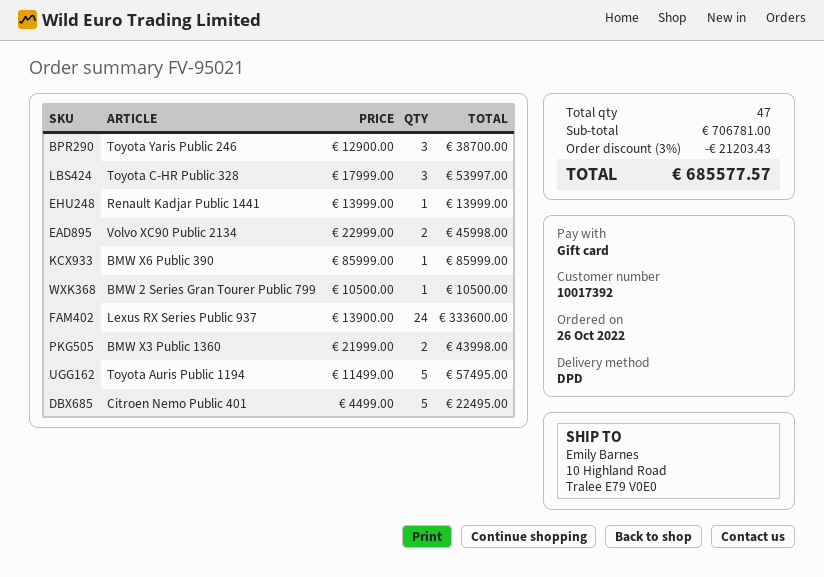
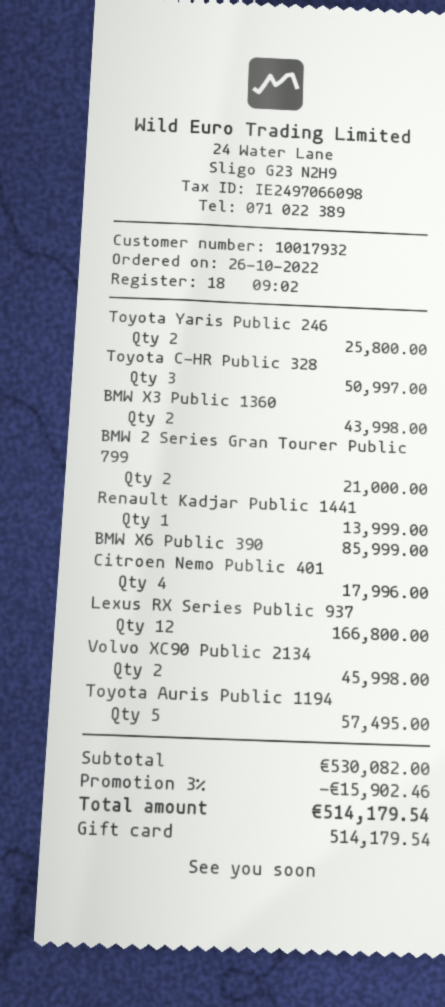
customer number: 10017392 -> 10017932
Toyota Yaris Public 246: 3 for 38700.00 -> 2 for 25800.00
Toyota C-HR Public 328: 3 for 53997.00 -> 3 for 50997.00
BMW 2 Series Gran Tourer Public 799: 1 for 10500.00 -> 2 for 21000.00
Lexus RX Series Public 937: 24 for 333600.00 -> 12 for 166800.00
Citroen Nemo Public 401: 5 for 22495.00 -> 4 for 17996.00
subtotal: 706781.00 -> 530082.00
discount: 3% = 21203.43 -> 3% = 15902.46
total: 685577.57 -> 514179.54

